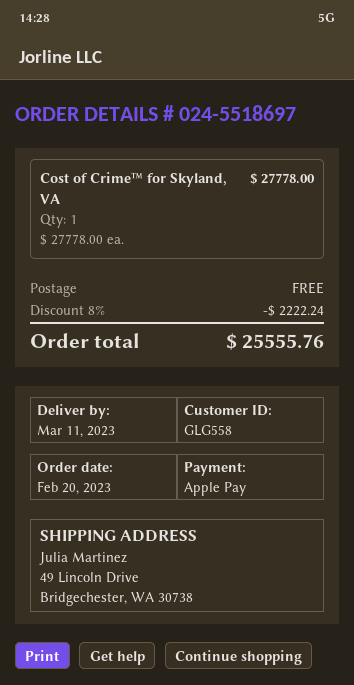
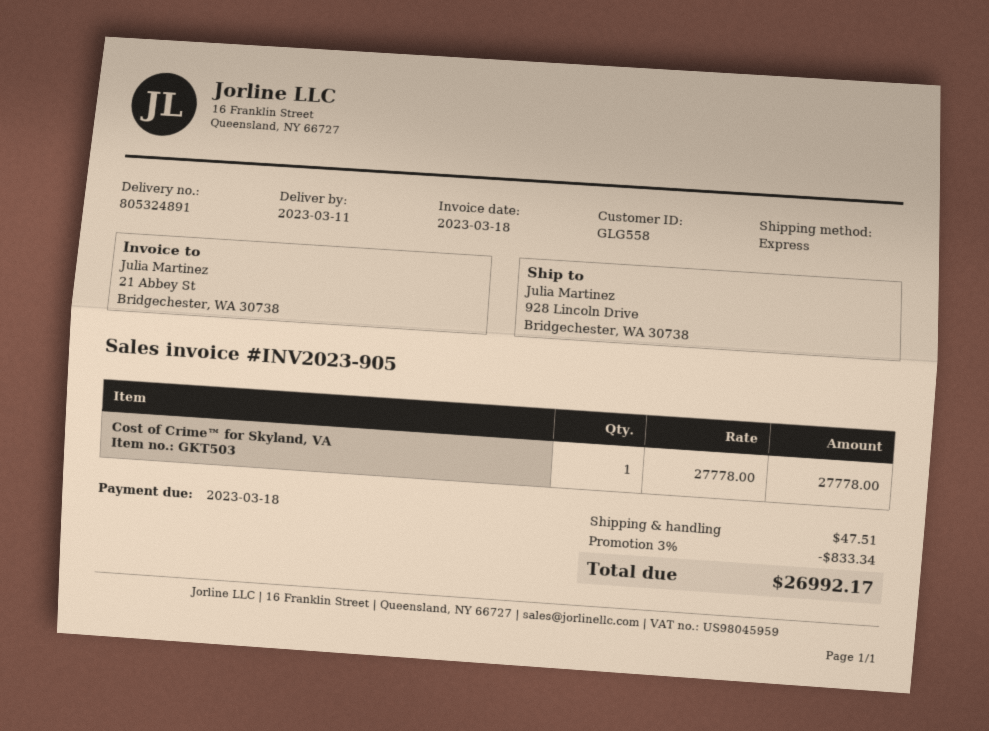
ship to: 49 Lincoln Drive, Bridgechester, WA 30738 -> 928 Lincoln Drive, Bridgechester, WA 30738
discount: 8% = 2222.24 -> 3% = 833.34
shipping: 0.00 -> 47.51
total: 25555.76 -> 26992.17

